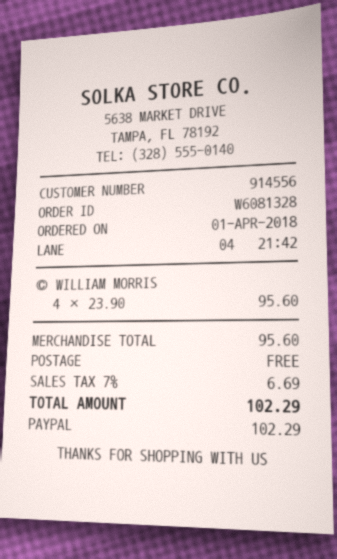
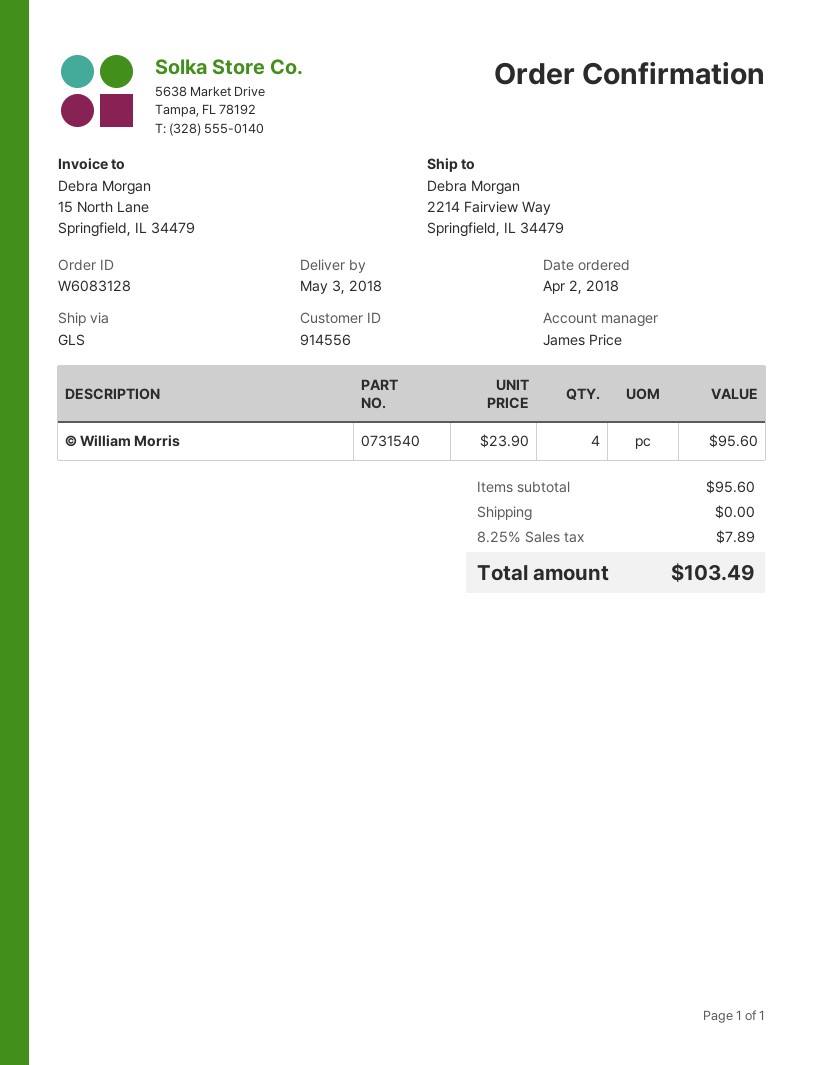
order number: W6081328 -> W6083128
order date: 2018-04-01 -> 2018-04-02
tax: 7% = 6.69 -> 8.25% = 7.89
total: 102.29 -> 103.49

